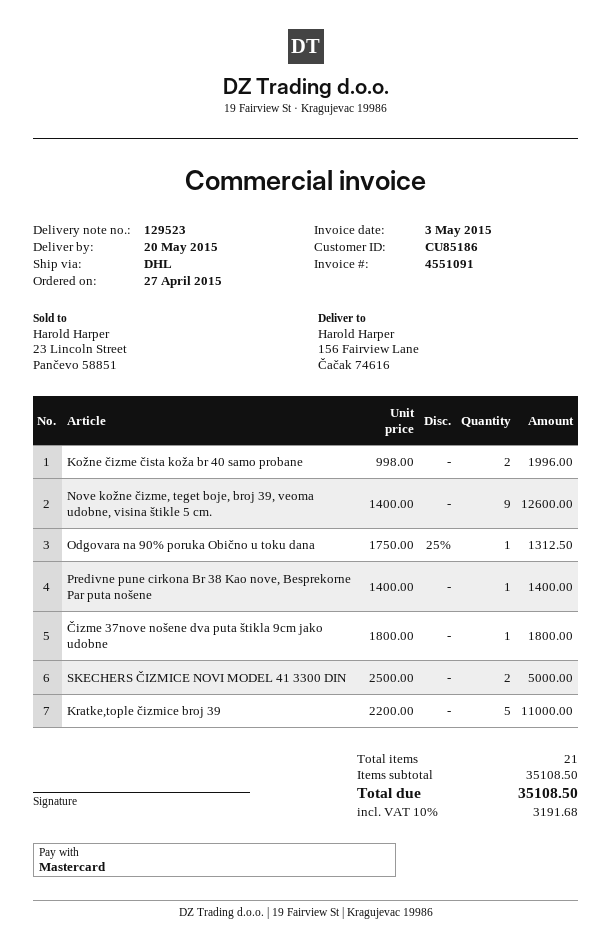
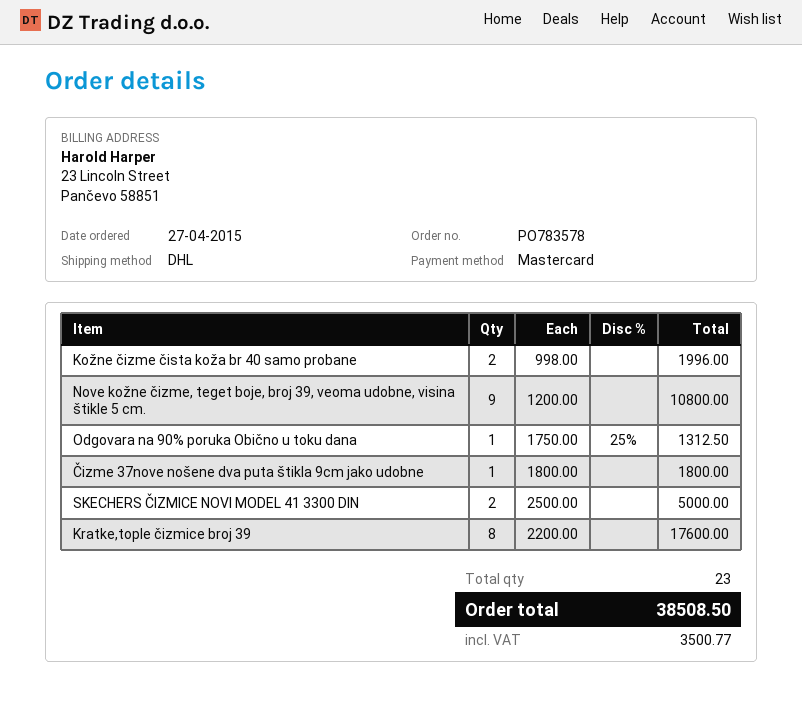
Nove kožne čizme, teget boje, broj 39, veoma udobne, visina štikle 5 cm.: 9 x 1400.00 = 12600.00 -> 9 x 1200.00 = 10800.00
Predivne pune cirkona Br 38 Kao nove, Besprekorne Par puta nošene: 1 x 1400.00 = 1400.00 -> none
Kratke,tople čizmice broj 39: 5 x 2200.00 = 11000.00 -> 8 x 2200.00 = 17600.00
total quantity: 21 -> 23
tax: 3191.68 -> 3500.77
total: 35108.50 -> 38508.50

